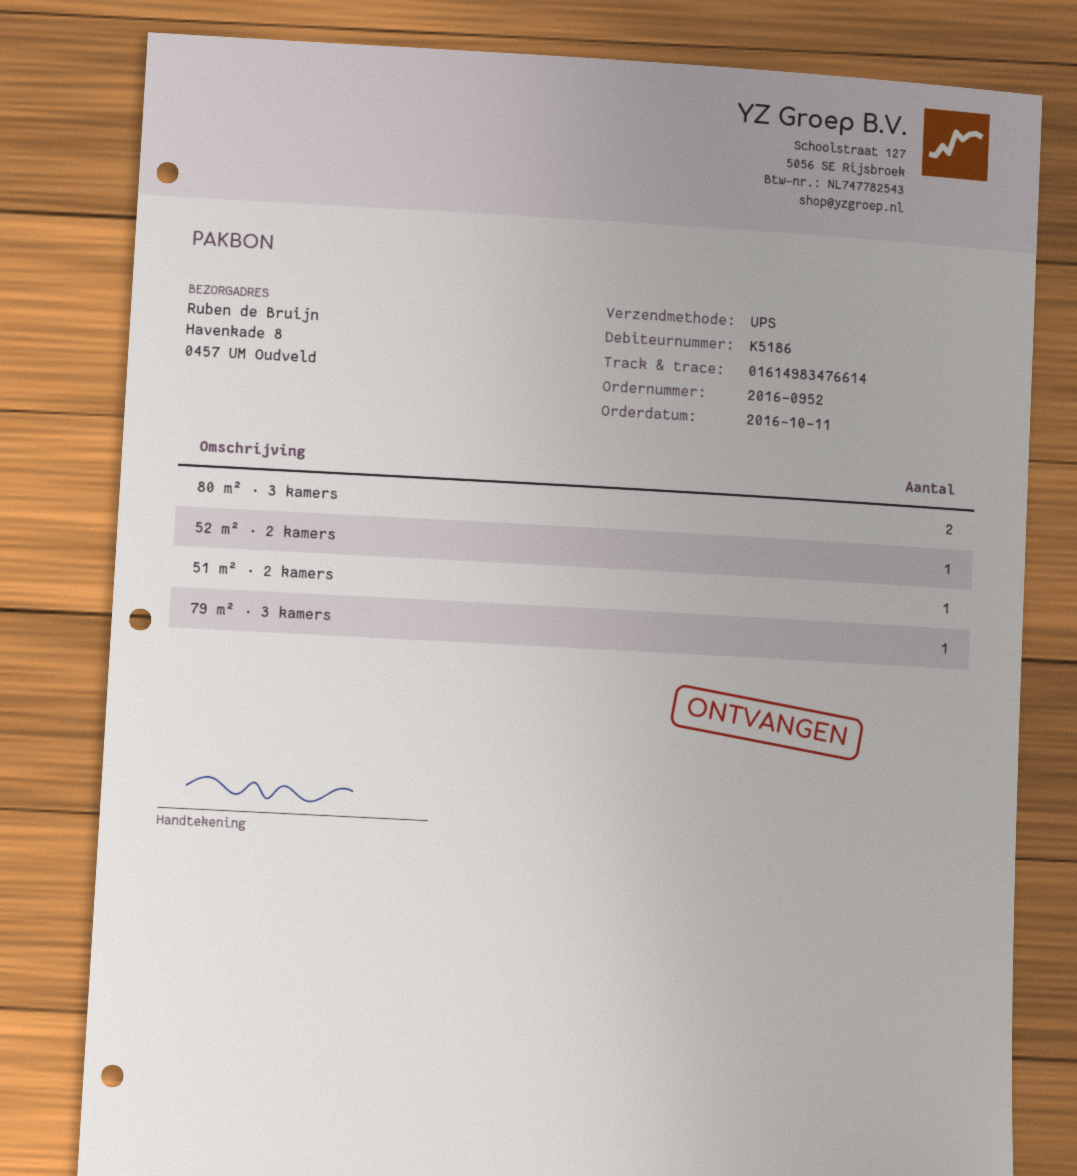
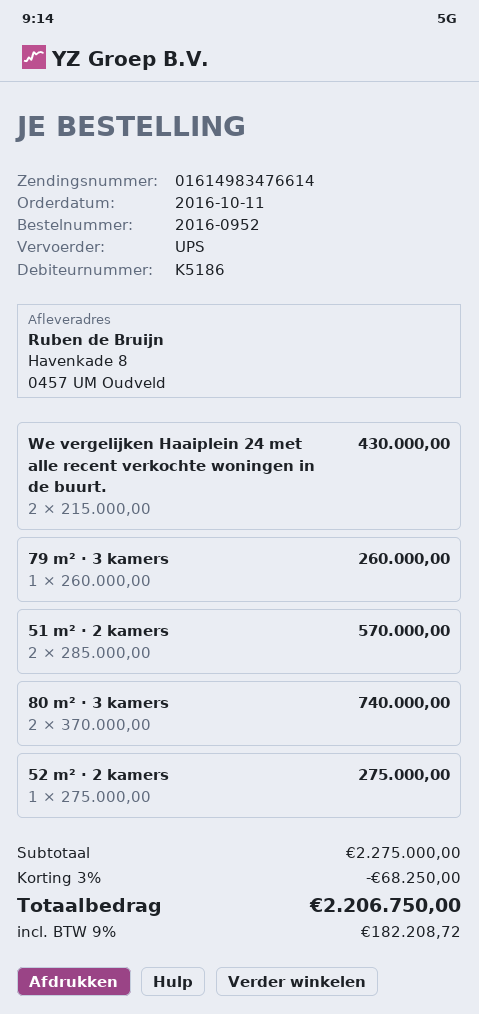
51 m² · 2 kamers: 1 -> 2
We vergelijken Haaiplein 24 met alle recent verkochte woningen in de buurt.: none -> 2

